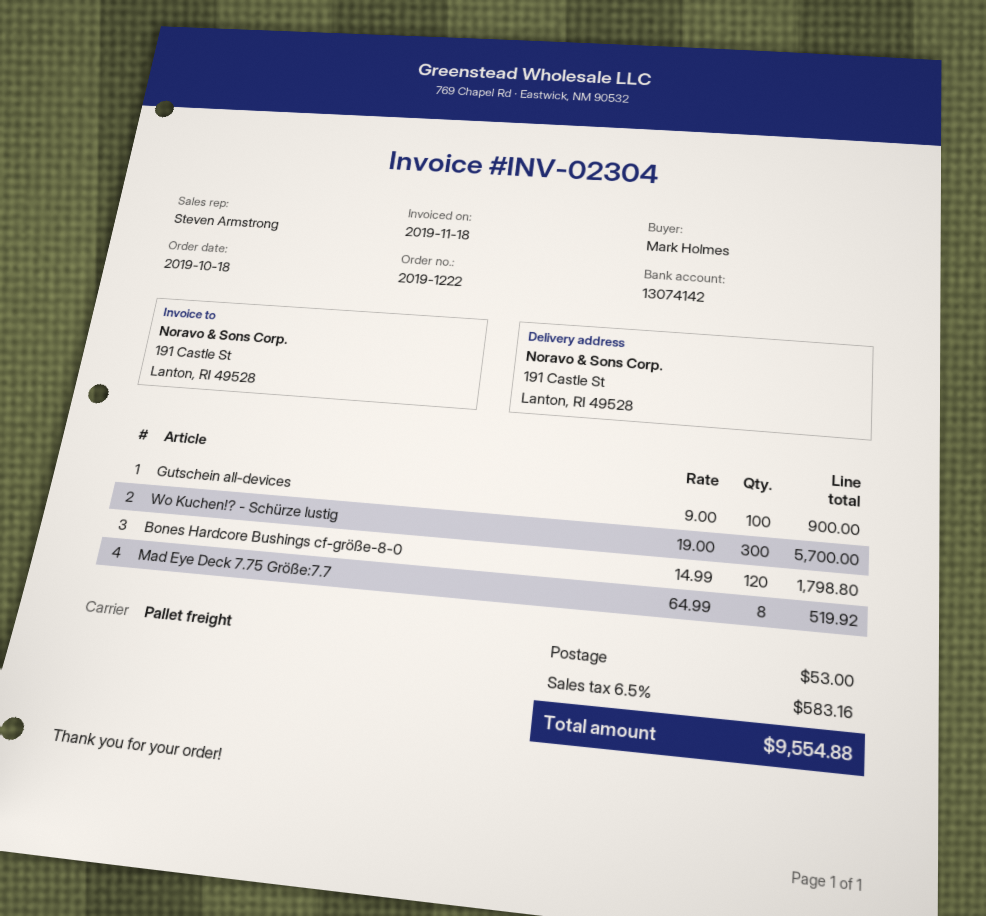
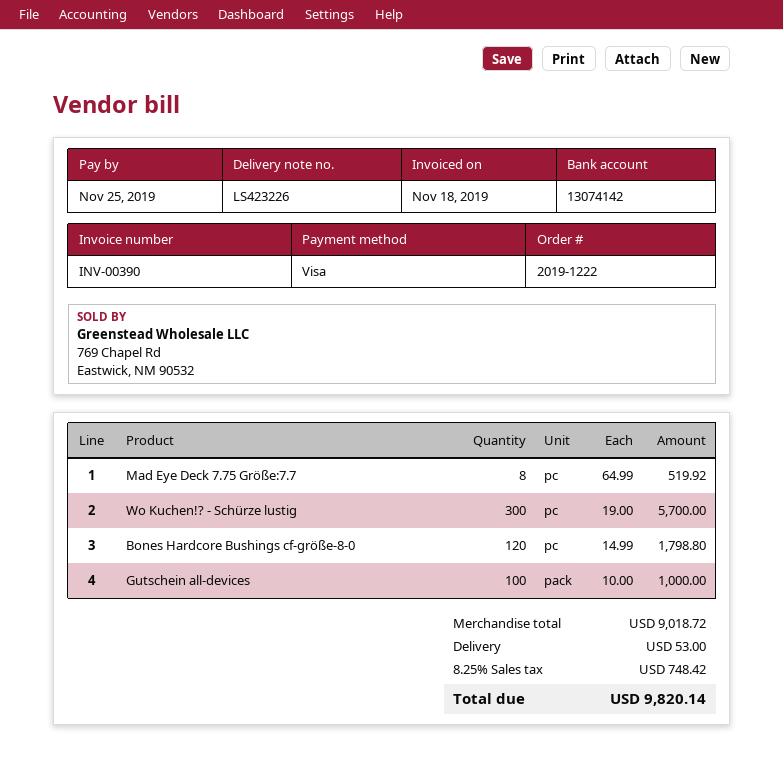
invoice number: INV-02304 -> INV-00390
Gutschein all-devices: 100 x 9.00 = 900.00 -> 100 x 10.00 = 1000.00
tax: 6.5% = 583.16 -> 8.25% = 748.42
total: 9554.88 -> 9820.14

